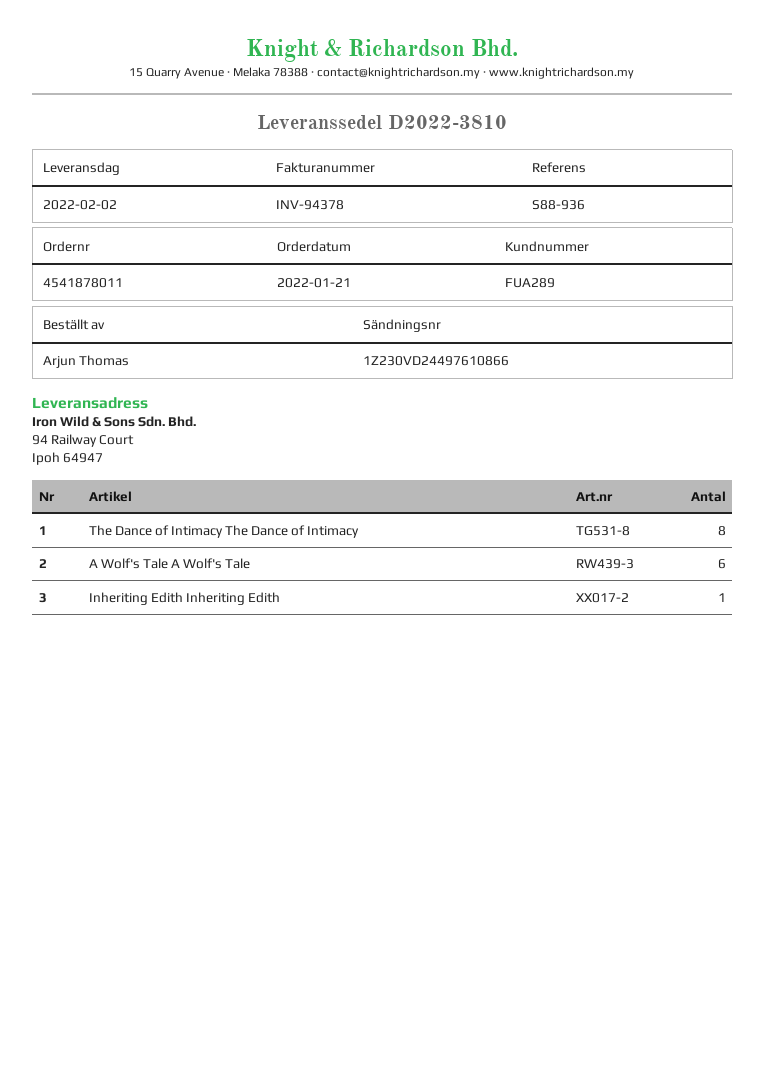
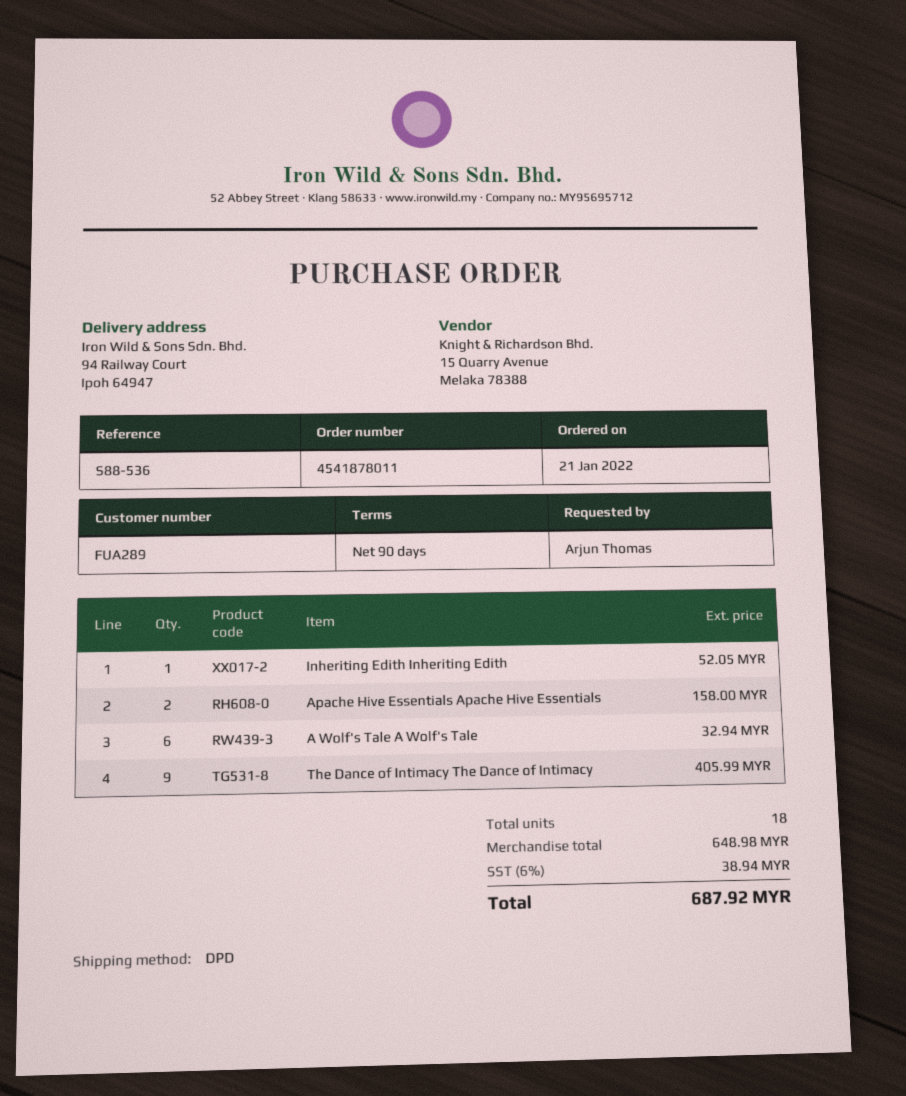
reference: S88-936 -> S88-536
The Dance of Intimacy The Dance of Intimacy: 8 -> 9
Apache Hive Essentials Apache Hive Essentials: none -> 2

